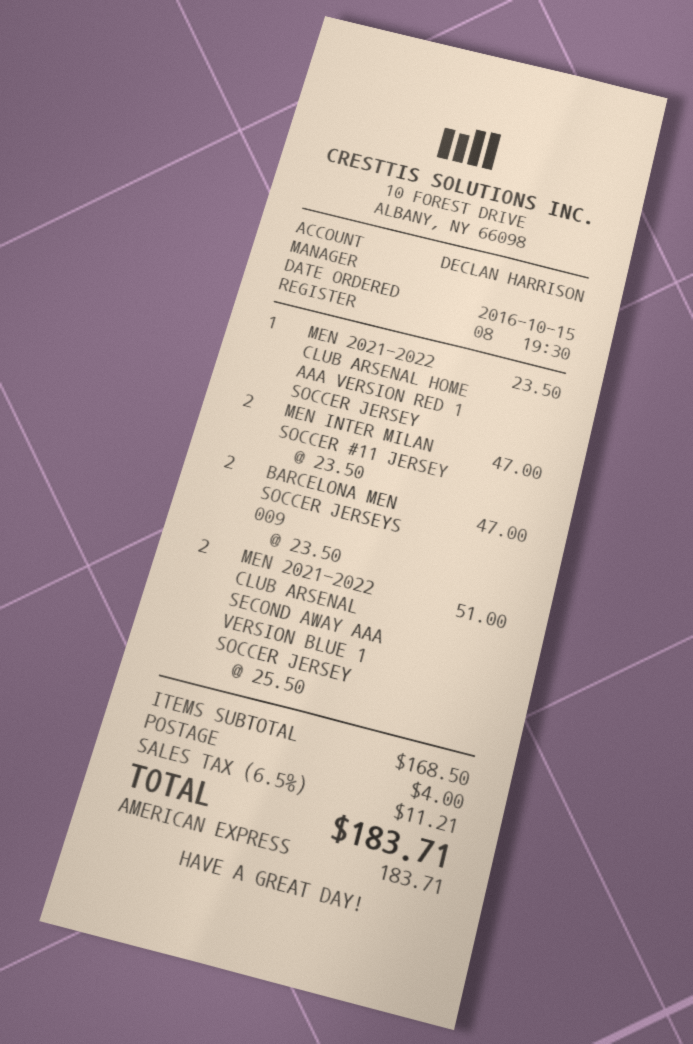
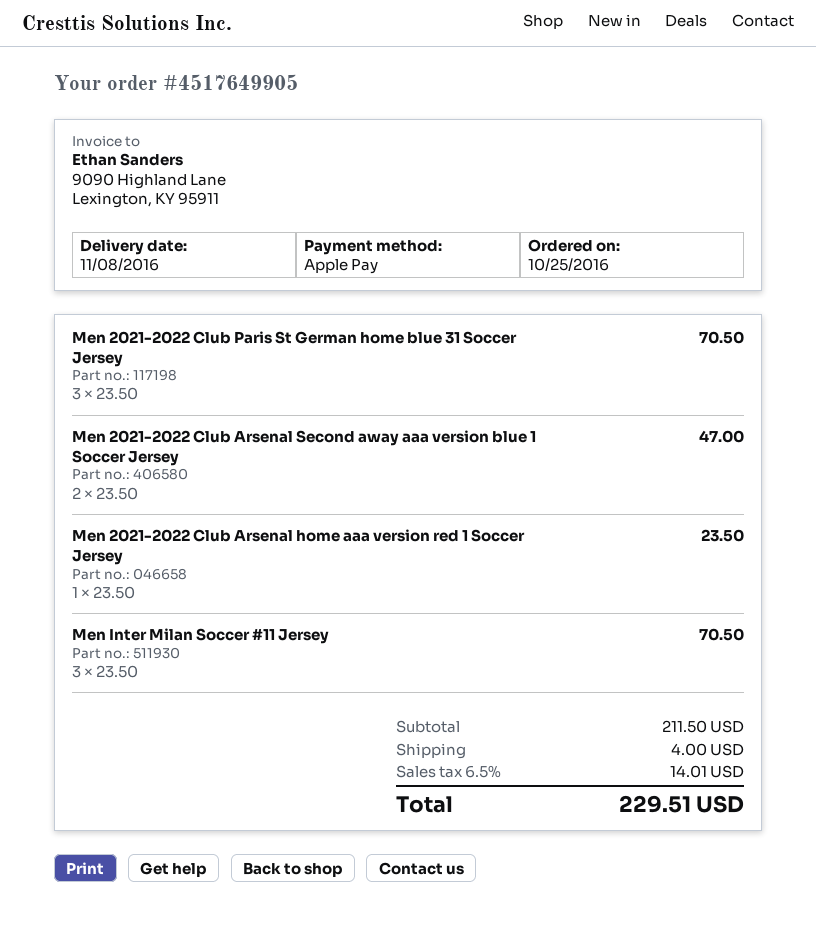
order date: 2016-10-15 -> 2016-10-25
payment method: American Express -> Apple Pay
MEN INTER MILAN SOCCER #11 JERSEY: 2 x 23.50 = 47.00 -> 3 x 23.50 = 70.50
BARCELONA MEN SOCCER JERSEYS 009: 2 x 23.50 = 47.00 -> none
MEN 2021-2022 CLUB ARSENAL SECOND AWAY AAA VERSION BLUE 1 SOCCER JERSEY: 2 x 25.50 = 51.00 -> 2 x 23.50 = 47.00
Men 2021-2022 Club Paris St German home blue 31 Soccer Jersey: none -> 3 x 23.50 = 70.50
subtotal: 168.50 -> 211.50
tax: 6.5% = 11.21 -> 6.5% = 14.01
total: 183.71 -> 229.51

